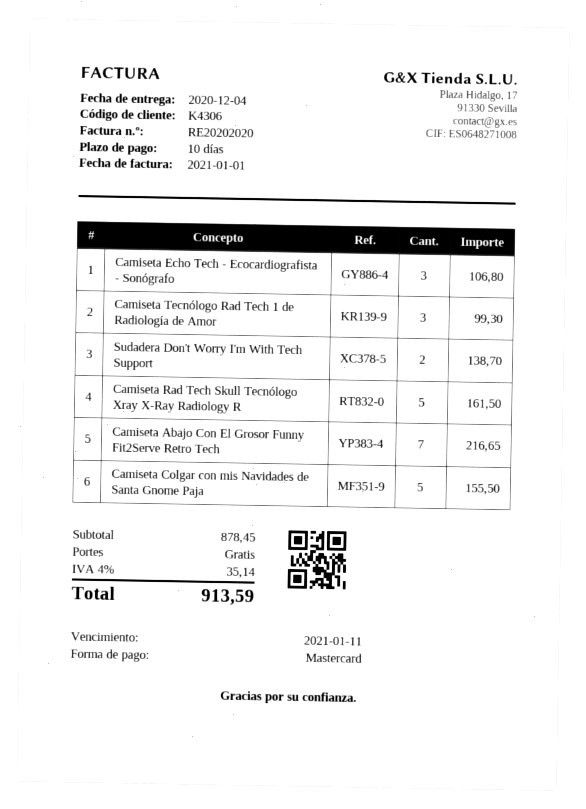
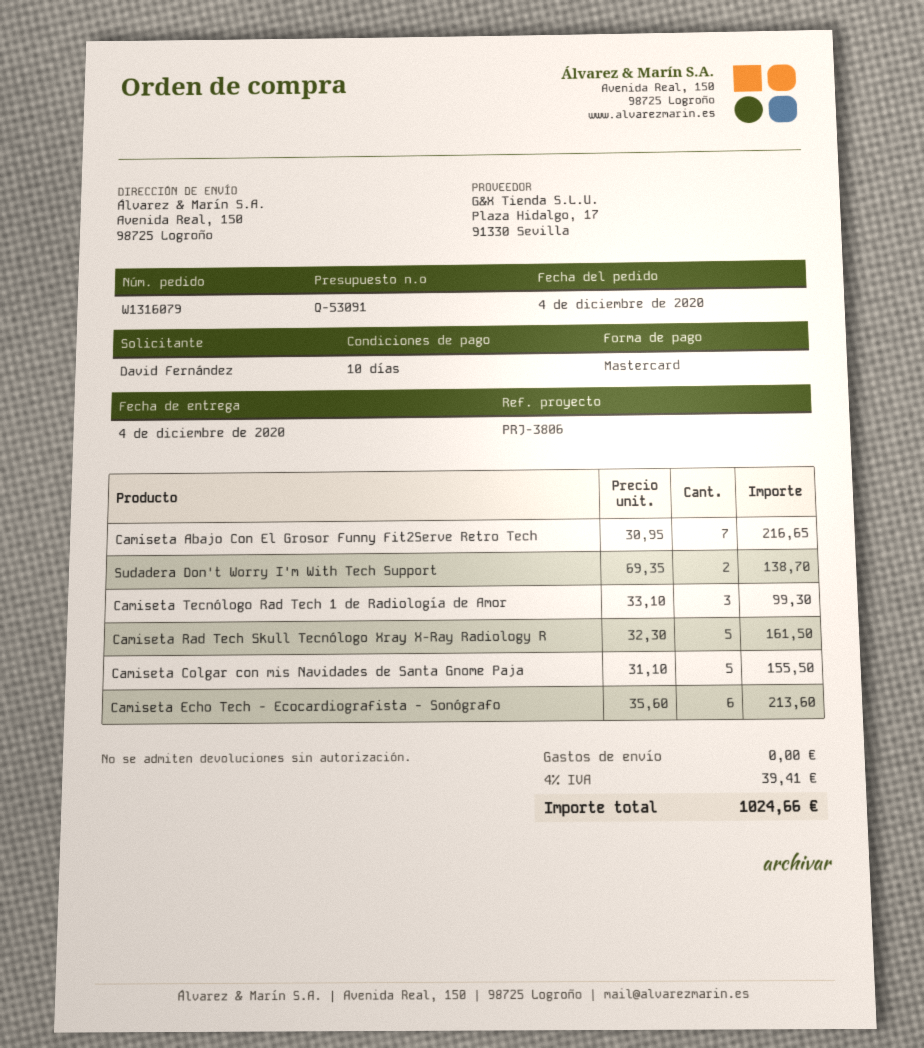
Camiseta Echo Tech - Ecocardiografista - Sonógrafo: 3 for 106.80 -> 6 for 213.60
tax: 4% = 35.14 -> 4% = 39.41
total: 913.59 -> 1024.66

